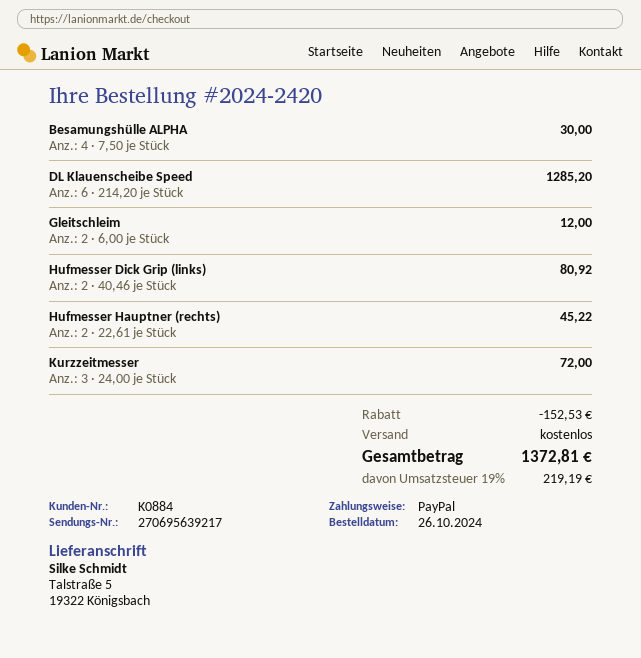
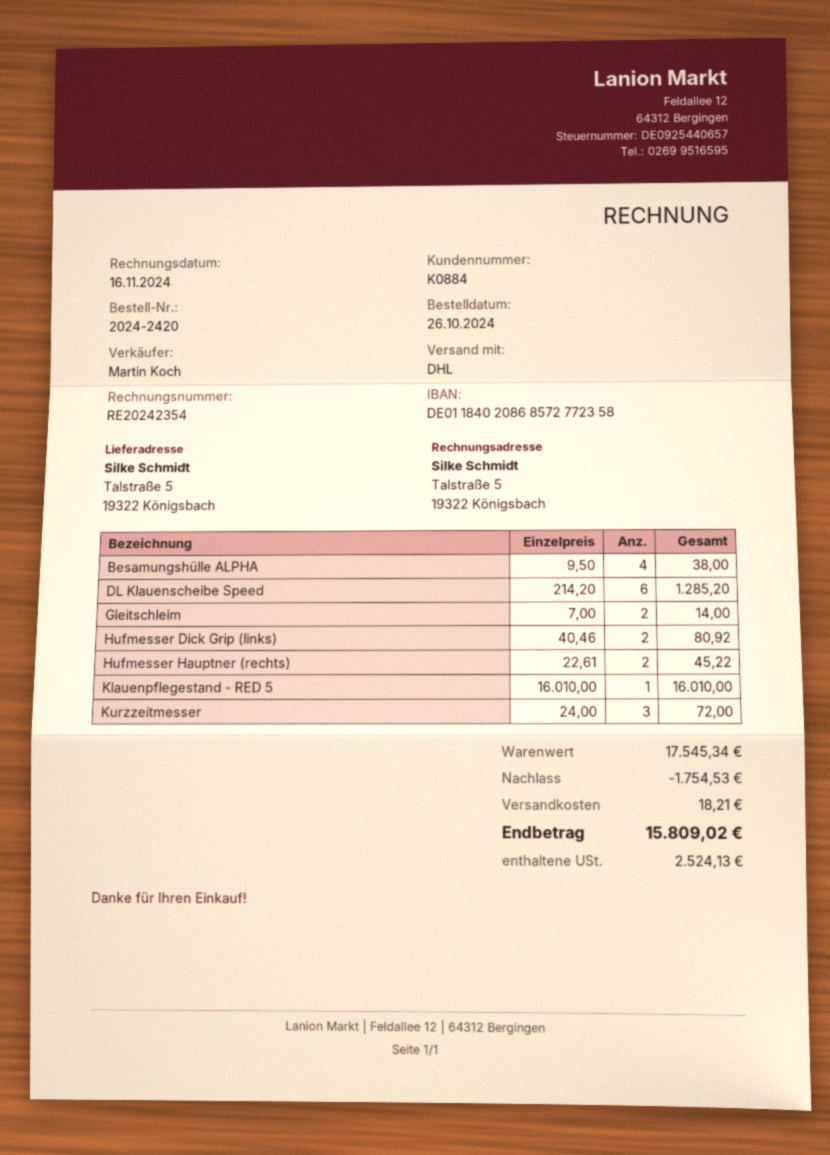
Besamungshülle ALPHA: 4 x 7.50 = 30.00 -> 4 x 9.50 = 38.00
Gleitschleim: 2 x 6.00 = 12.00 -> 2 x 7.00 = 14.00
Klauenpflegestand - RED 5: none -> 1 x 16010.00 = 16010.00
discount: 152.53 -> 1754.53
shipping: 0.00 -> 18.21
tax: 219.19 -> 2524.13
total: 1372.81 -> 15809.02

